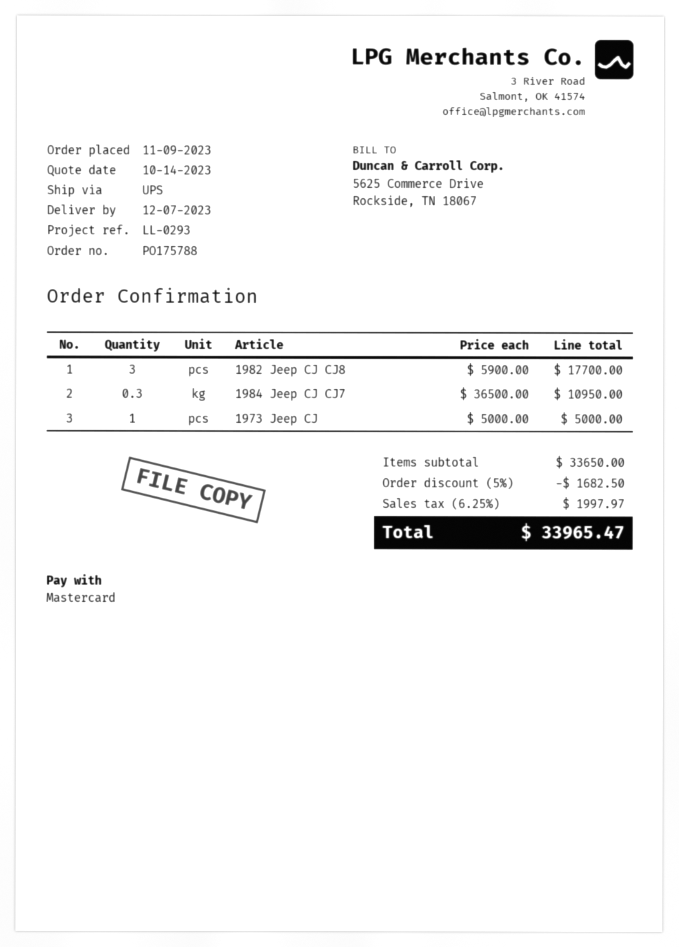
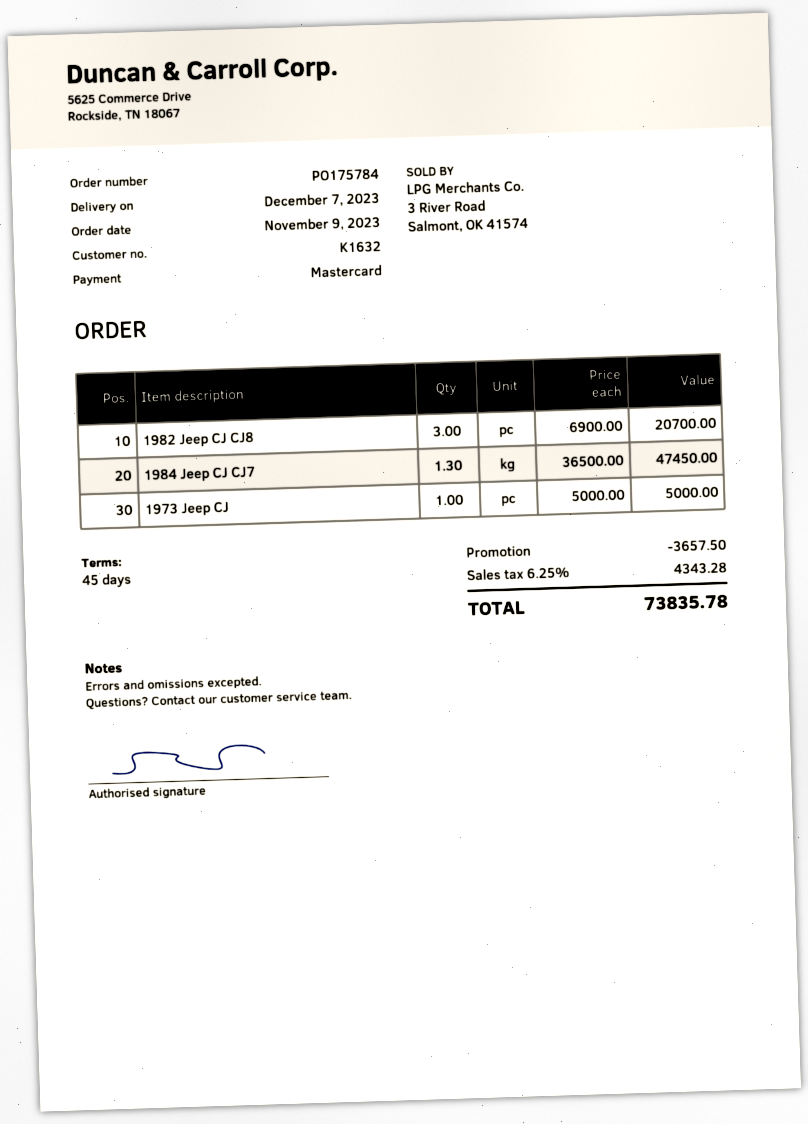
order number: PO175788 -> PO175784
1982 Jeep CJ CJ8: 3 x 5900.00 = 17700.00 -> 3 x 6900.00 = 20700.00
1984 Jeep CJ CJ7: 0.3 x 36500.00 = 10950.00 -> 1.3 x 36500.00 = 47450.00
discount: 1682.50 -> 3657.50
tax: 6.25% = 1997.97 -> 6.25% = 4343.28
total: 33965.47 -> 73835.78

